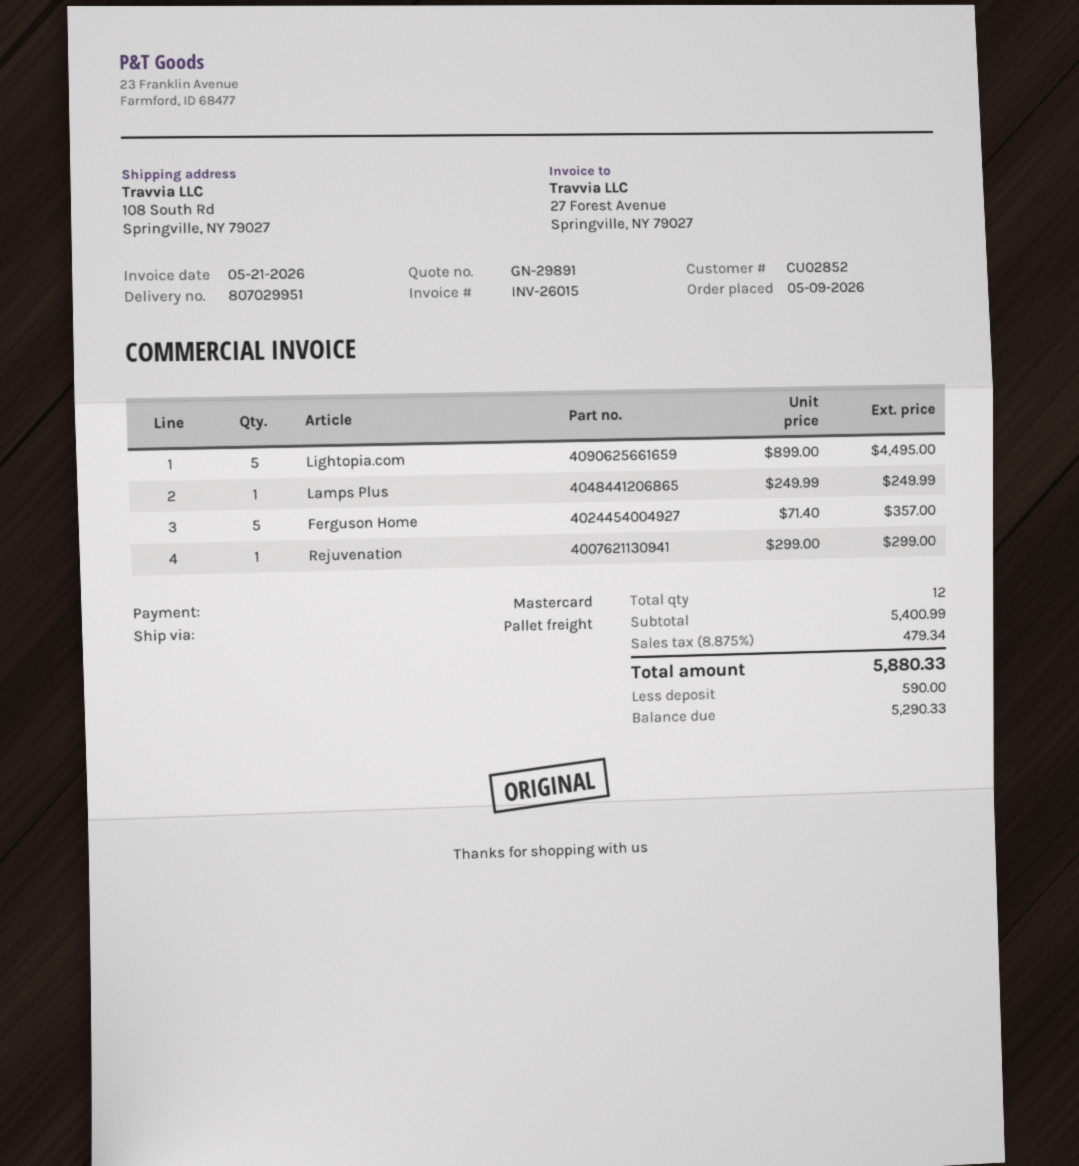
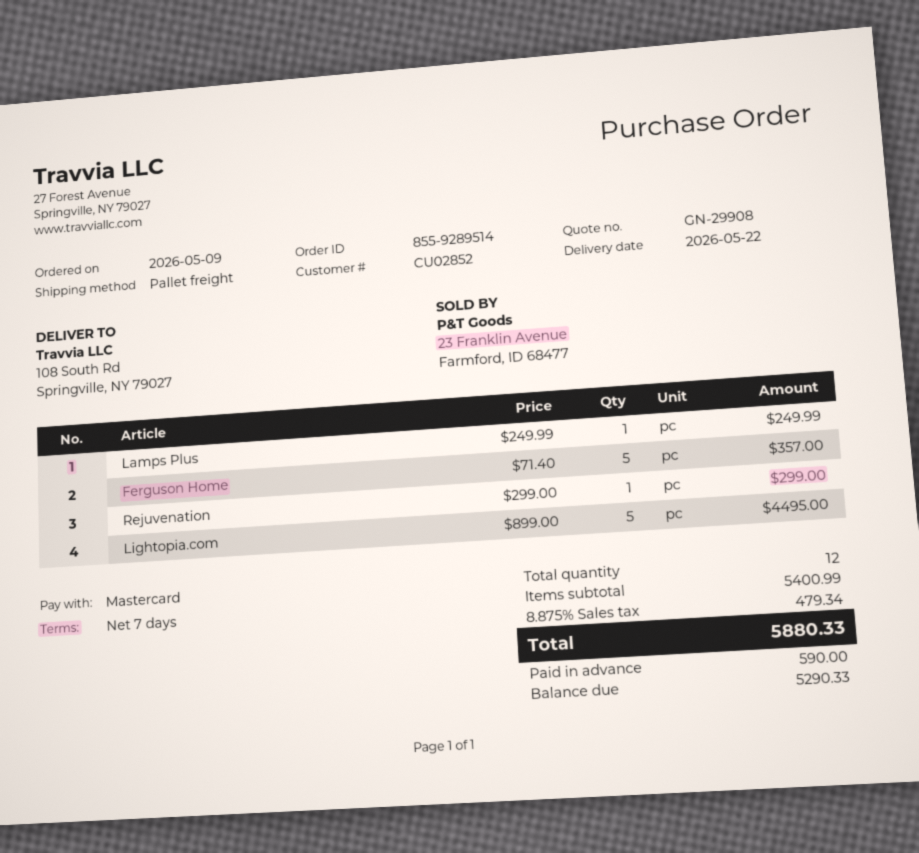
quote number: GN-29891 -> GN-29908

